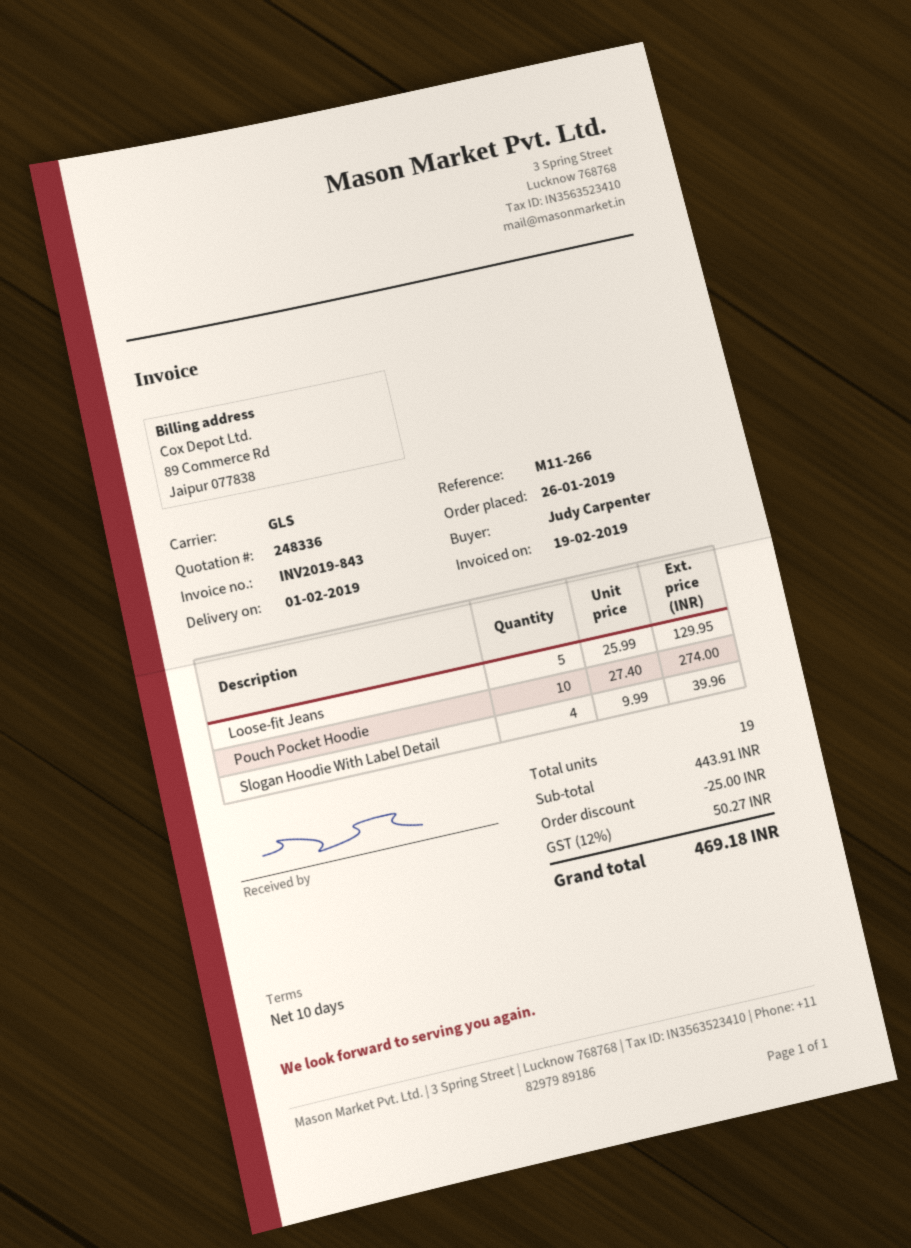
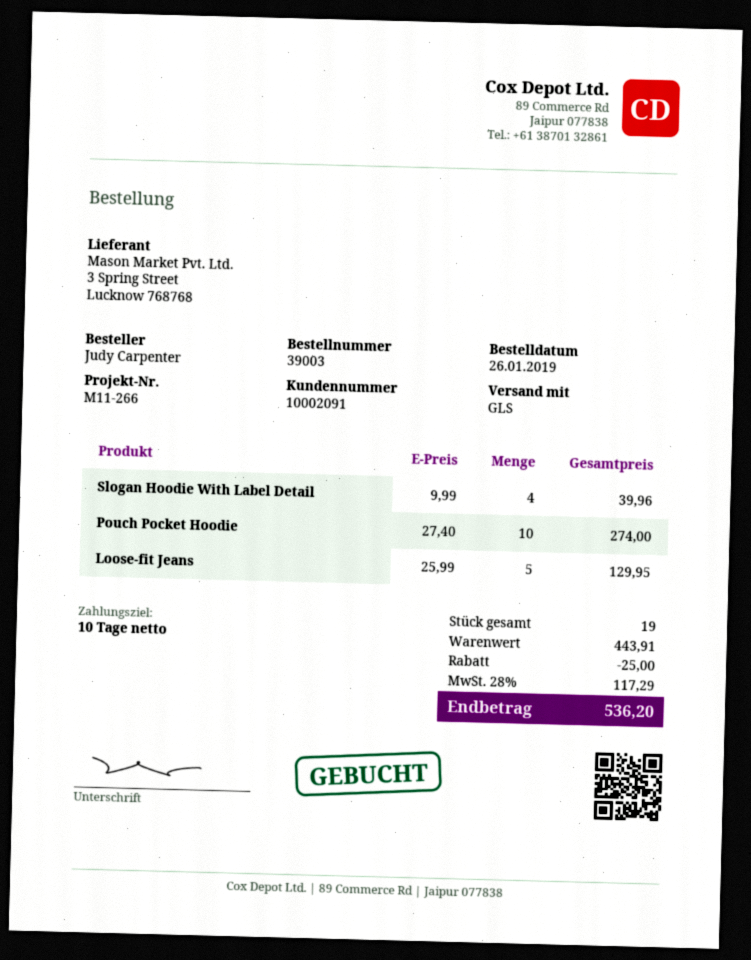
tax: 12% = 50.27 -> 28% = 117.29
total: 469.18 -> 536.20

